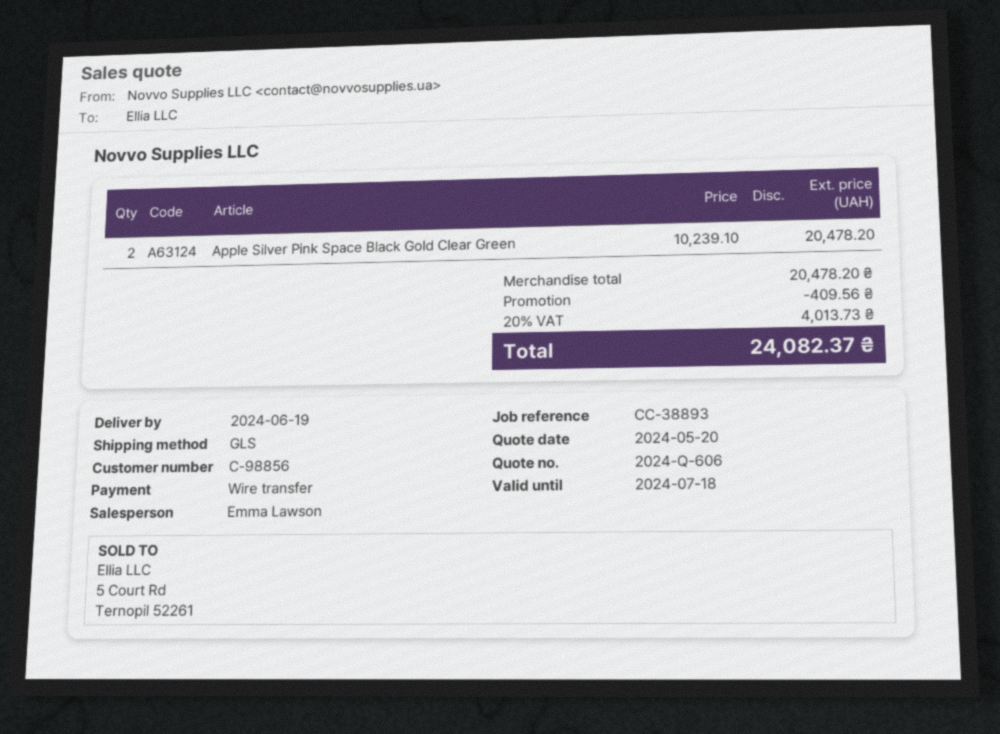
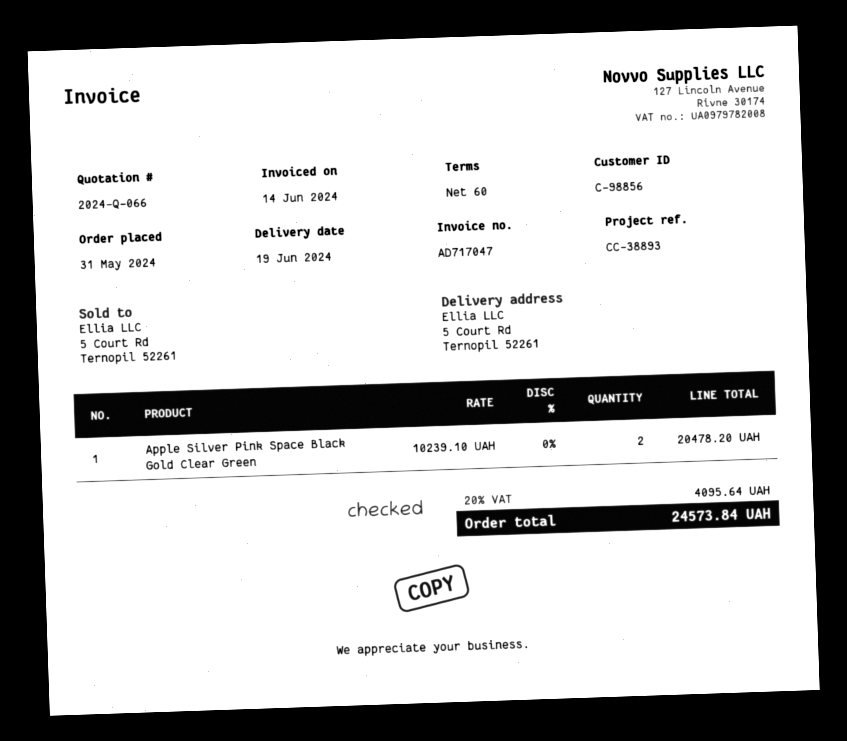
quote number: 2024-Q-606 -> 2024-Q-066
discount: 409.56 -> none
tax: 20% = 4013.73 -> 20% = 4095.64
total: 24082.37 -> 24573.84

